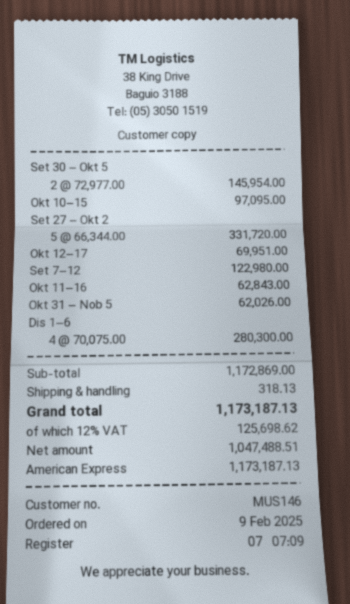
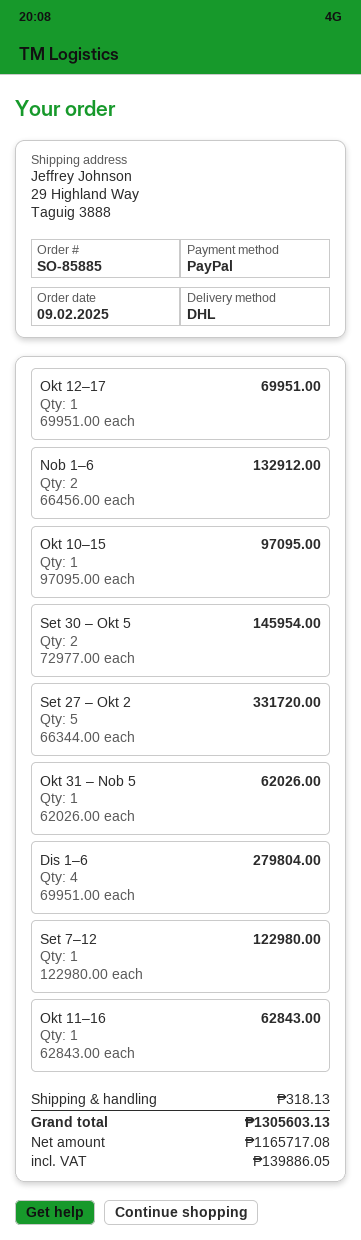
payment method: American Express -> PayPal
Dis 1–6: 4 x 70075.00 = 280300.00 -> 4 x 69951.00 = 279804.00
Nob 1–6: none -> 2 x 66456.00 = 132912.00
net: 1047488.51 -> 1165717.08
tax: 125698.62 -> 139886.05
total: 1173187.13 -> 1305603.13

